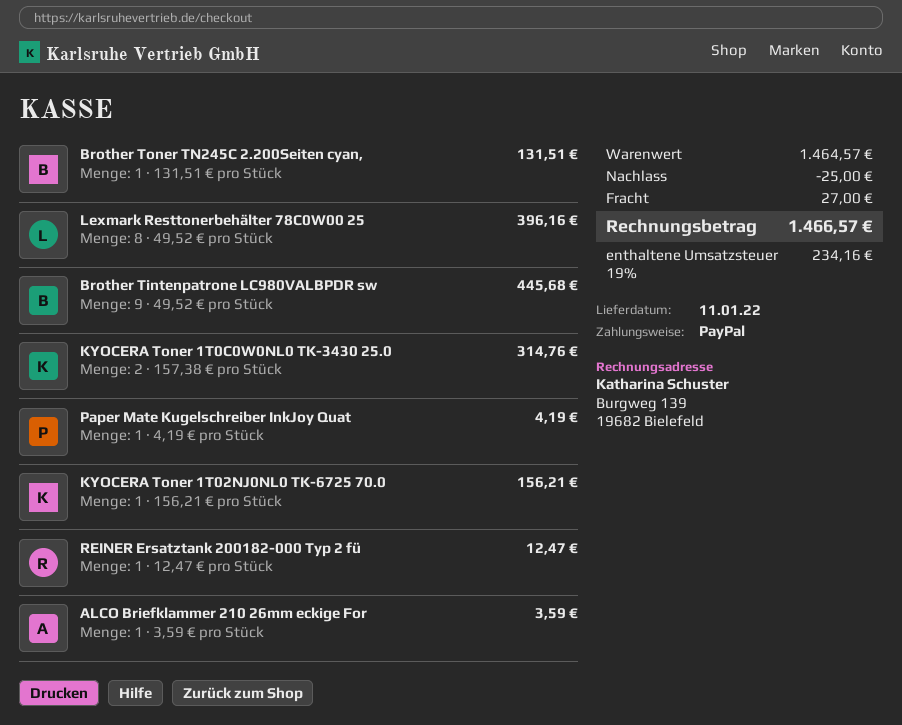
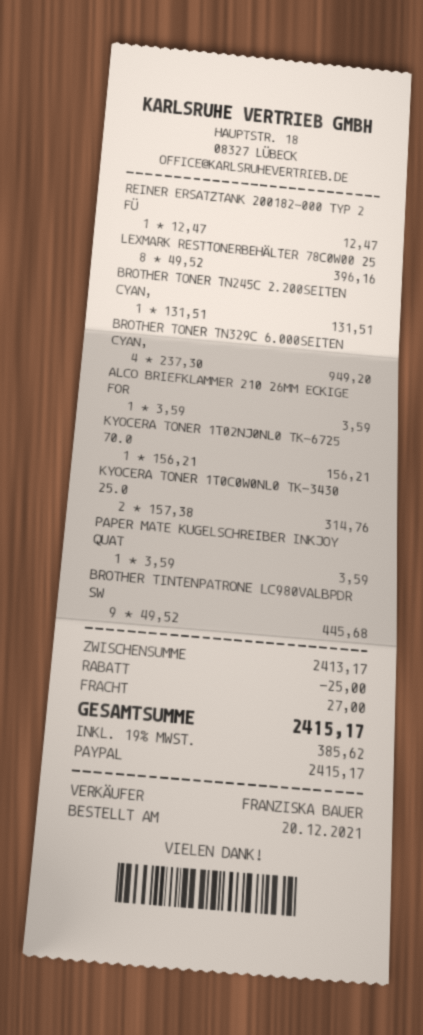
Paper Mate Kugelschreiber InkJoy Quat: 1 x 4.19 = 4.19 -> 1 x 3.59 = 3.59
BROTHER TONER TN329C 6.000SEITEN CYAN,: none -> 4 x 237.30 = 949.20
subtotal: 1464.57 -> 2413.17
tax: 19% = 234.16 -> 19% = 385.62
total: 1466.57 -> 2415.17

